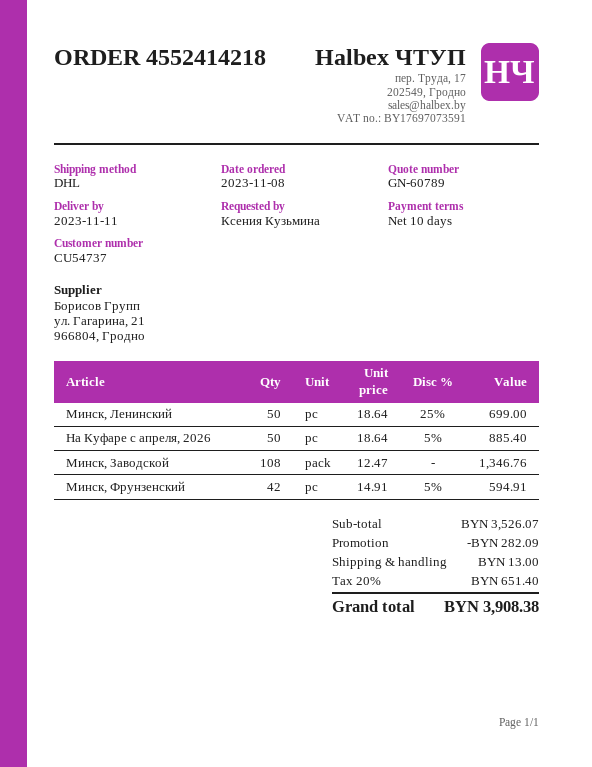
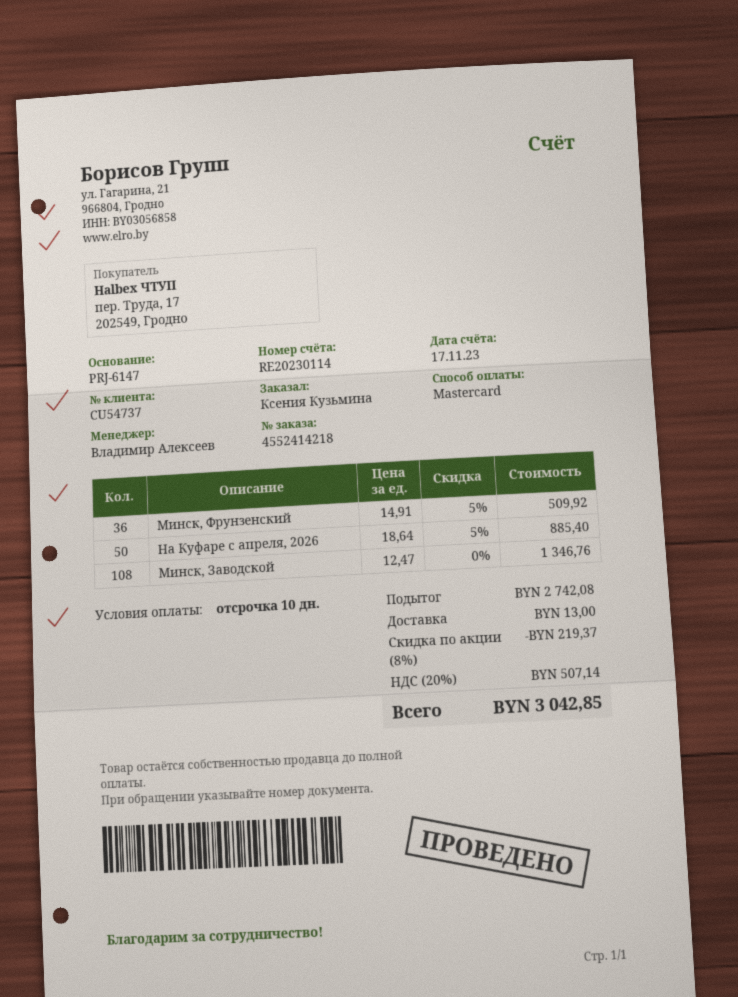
Минск, Ленинский: 50 x 18.64 - 25% = 699.00 -> none
Минск, Фрунзенский: 42 x 14.91 - 5% = 594.91 -> 36 x 14.91 - 5% = 509.92
subtotal: 3526.07 -> 2742.08
discount: 282.09 -> 219.37
tax: 20% = 651.40 -> 20% = 507.14
total: 3908.38 -> 3042.85

